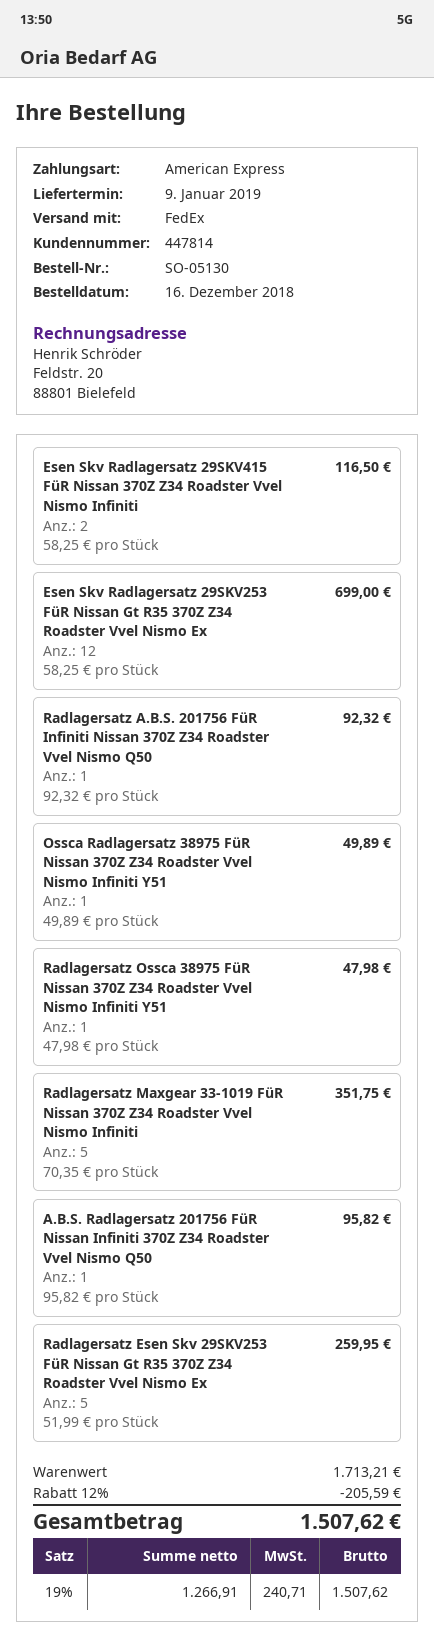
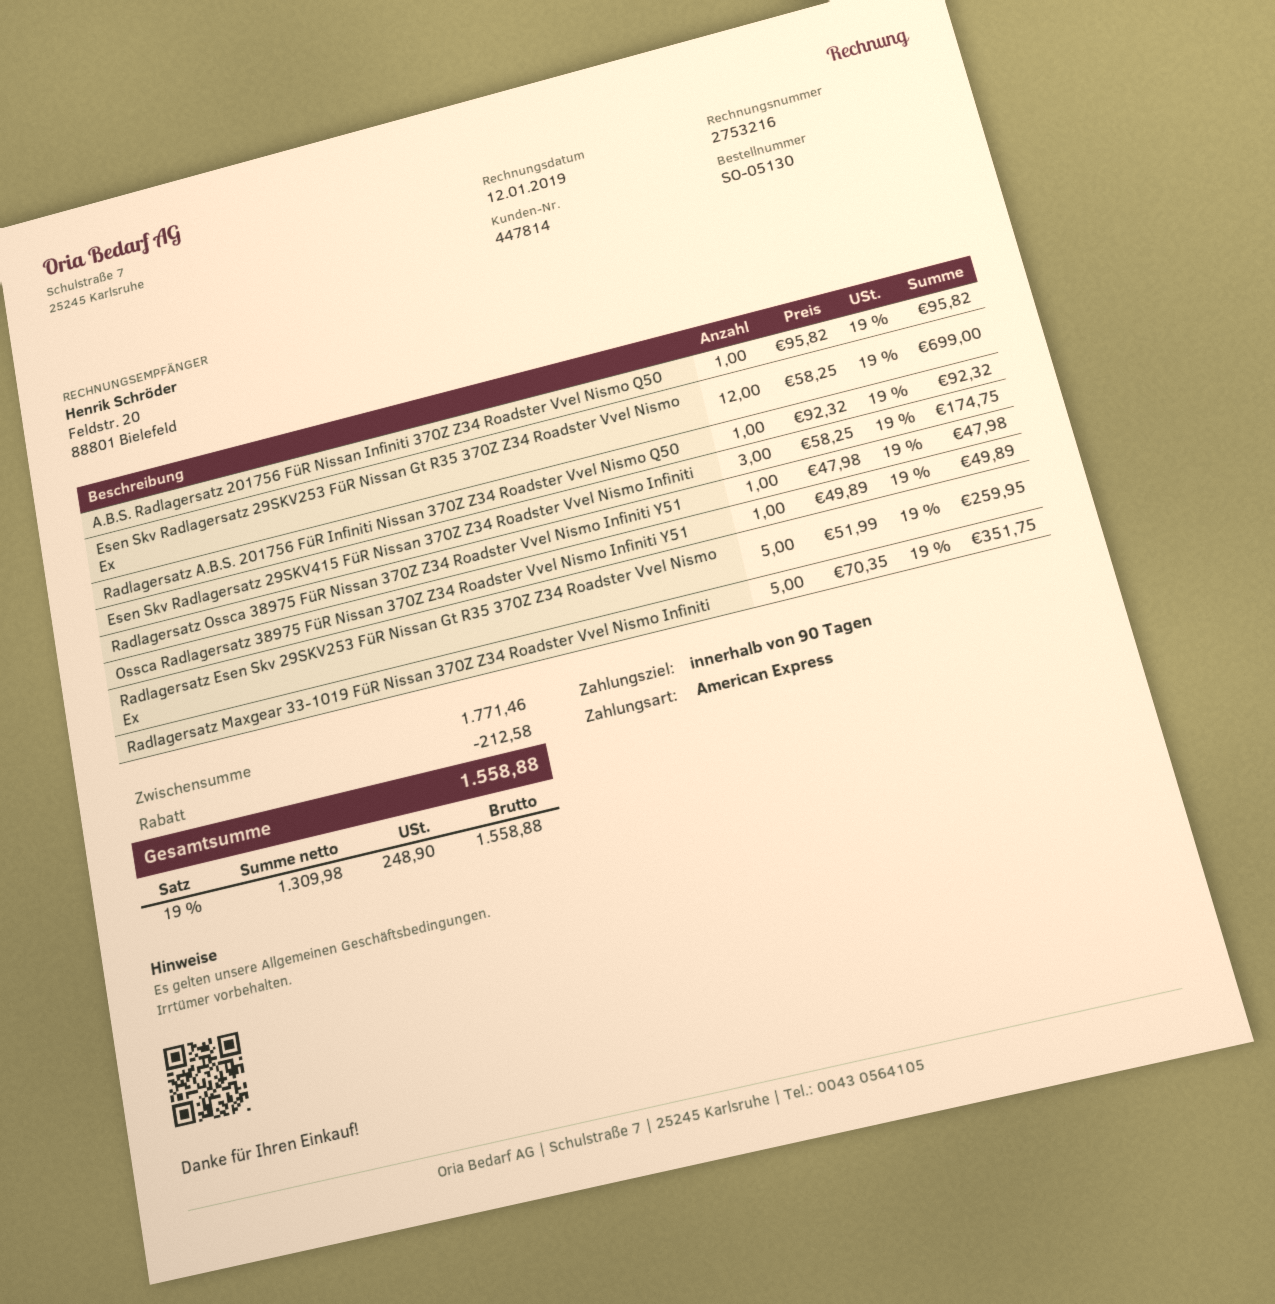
Esen Skv Radlagersatz 29SKV415 FüR Nissan 370Z Z34 Roadster Vvel Nismo Infiniti: 2 x 58.25 = 116.50 -> 3 x 58.25 = 174.75
subtotal: 1713.21 -> 1771.46
discount: 205.59 -> 212.58
net: 1266.91 -> 1309.98
tax: 19% = 240.71 -> 19% = 248.90
total: 1507.62 -> 1558.88

